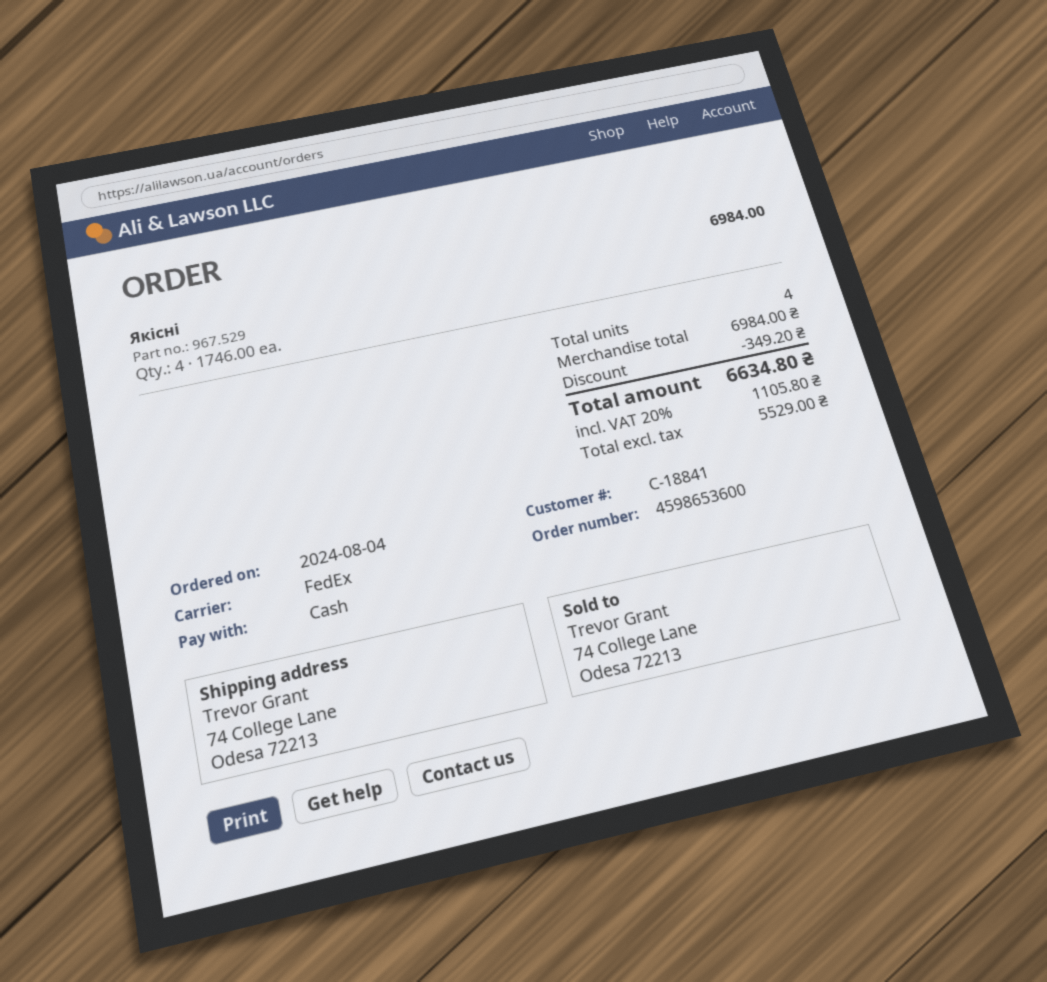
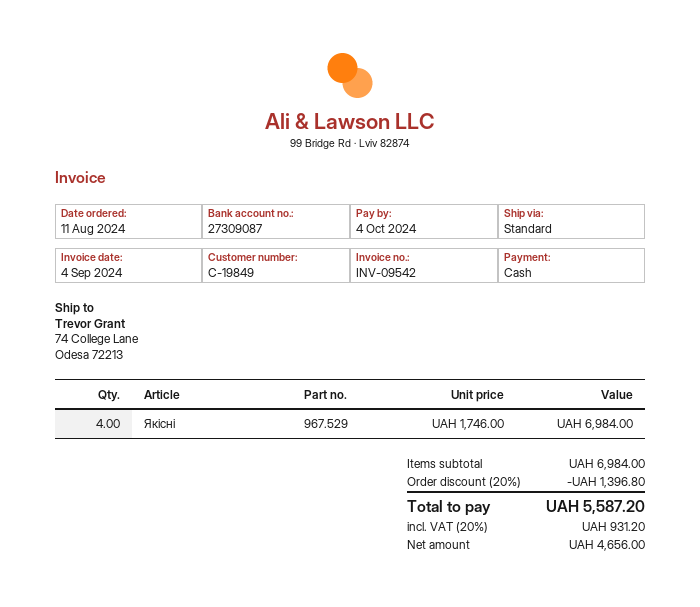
order date: 2024-08-04 -> 2024-08-11
customer number: C-18841 -> C-19849
shipping method: FedEx -> standard
discount: 349.20 -> 1396.80
net: 5529.00 -> 4656.00
tax: 20% = 1105.80 -> 20% = 931.20
total: 6634.80 -> 5587.20

